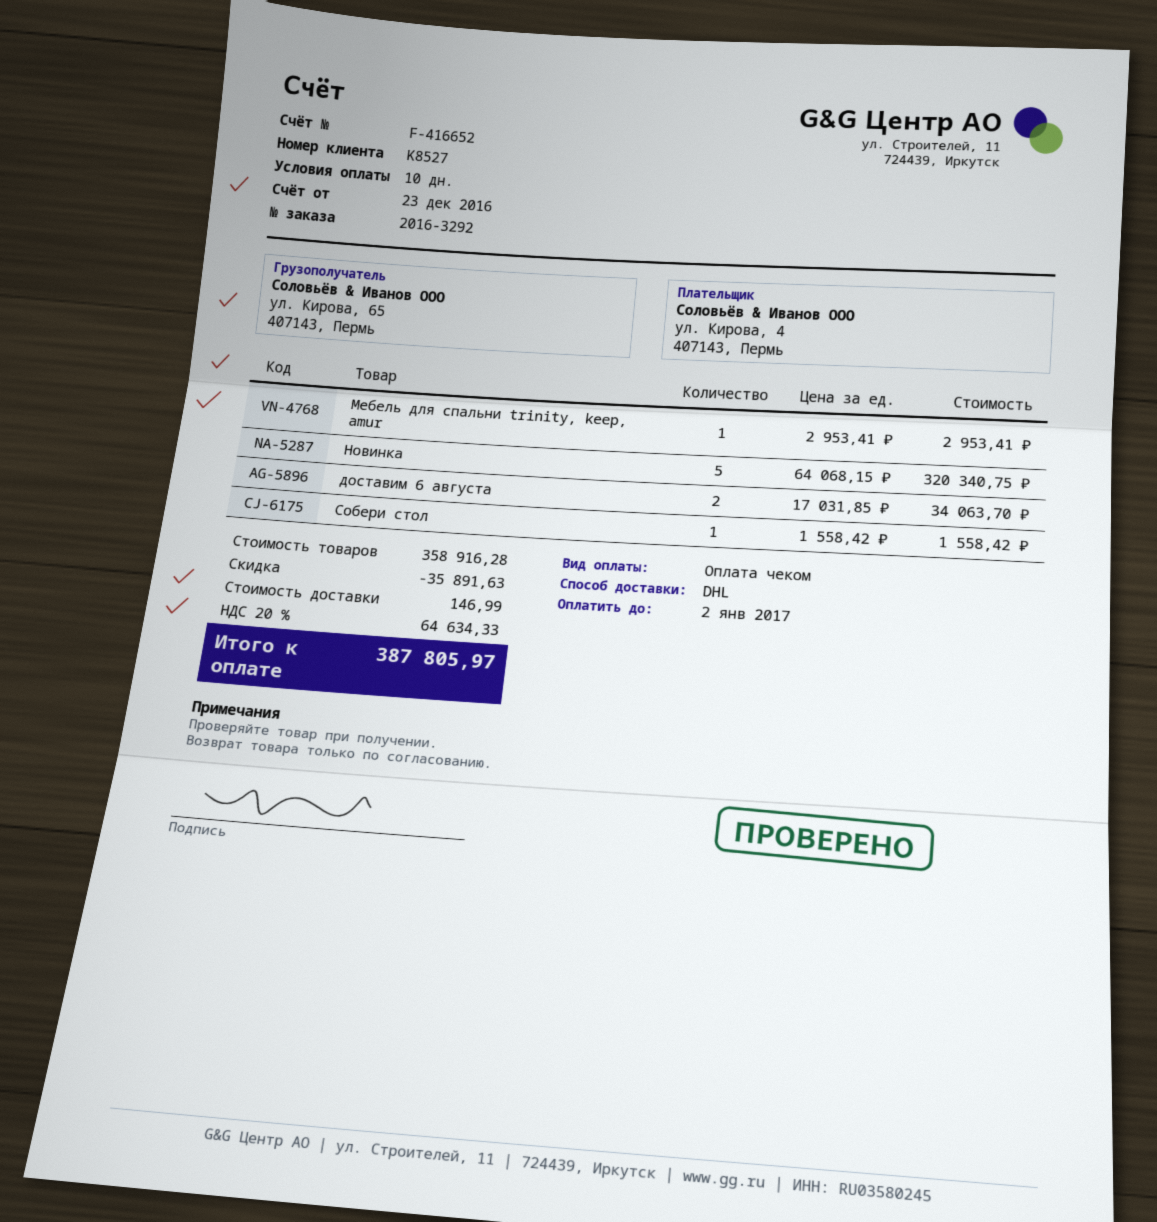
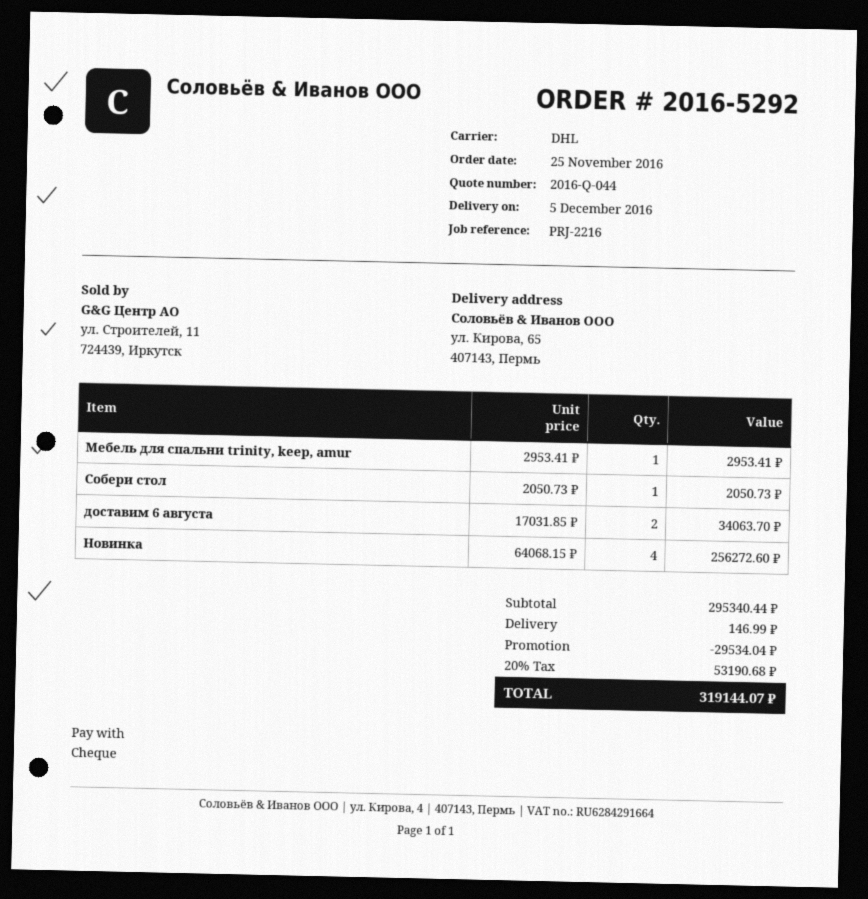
order number: 2016-3292 -> 2016-5292
Новинка: 5 x 64068.15 = 320340.75 -> 4 x 64068.15 = 256272.60
Собери стол: 1 x 1558.42 = 1558.42 -> 1 x 2050.73 = 2050.73
subtotal: 358916.28 -> 295340.44
discount: 35891.63 -> 29534.04
tax: 20% = 64634.33 -> 20% = 53190.68
total: 387805.97 -> 319144.07

